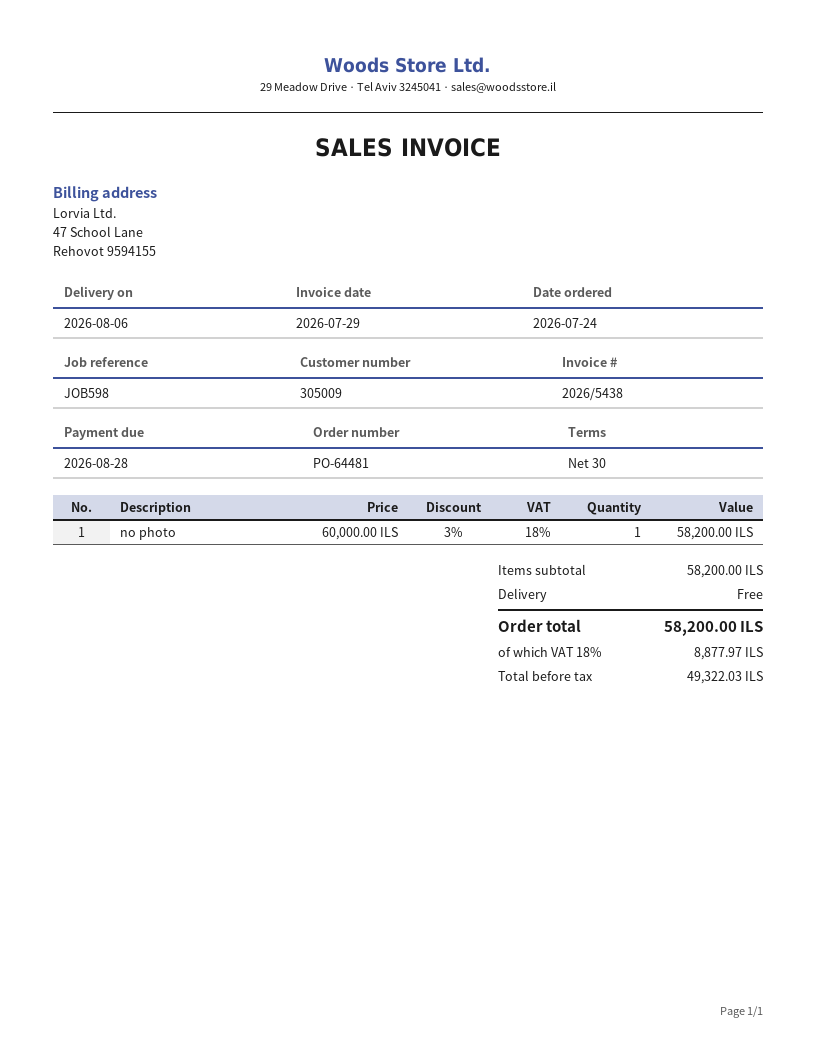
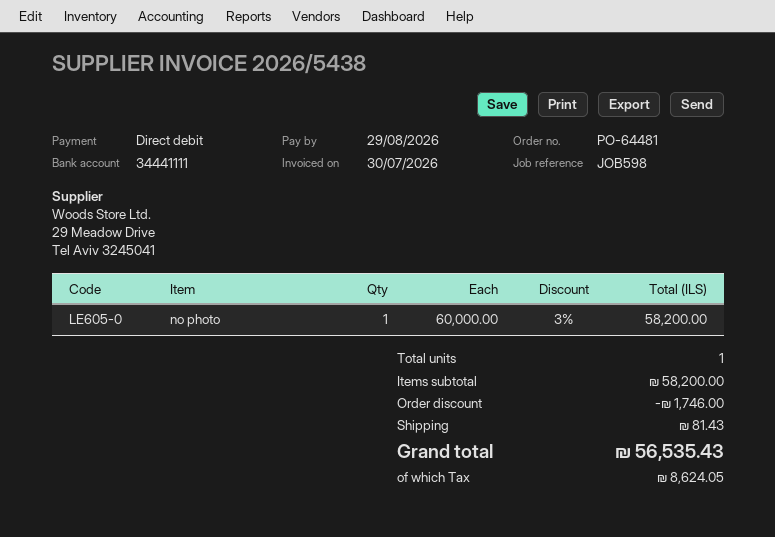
invoice date: 2026-07-29 -> 2026-07-30
due date: 2026-08-28 -> 2026-08-29
discount: none -> 1746.00
shipping: 0.00 -> 81.43
tax: 8877.97 -> 8624.05
total: 58200.00 -> 56535.43

